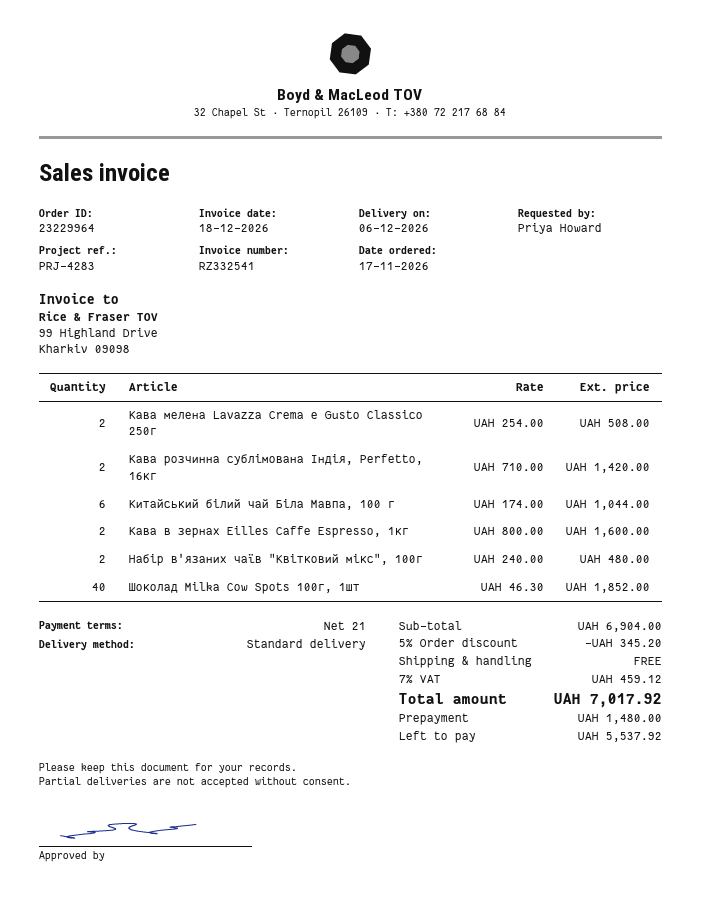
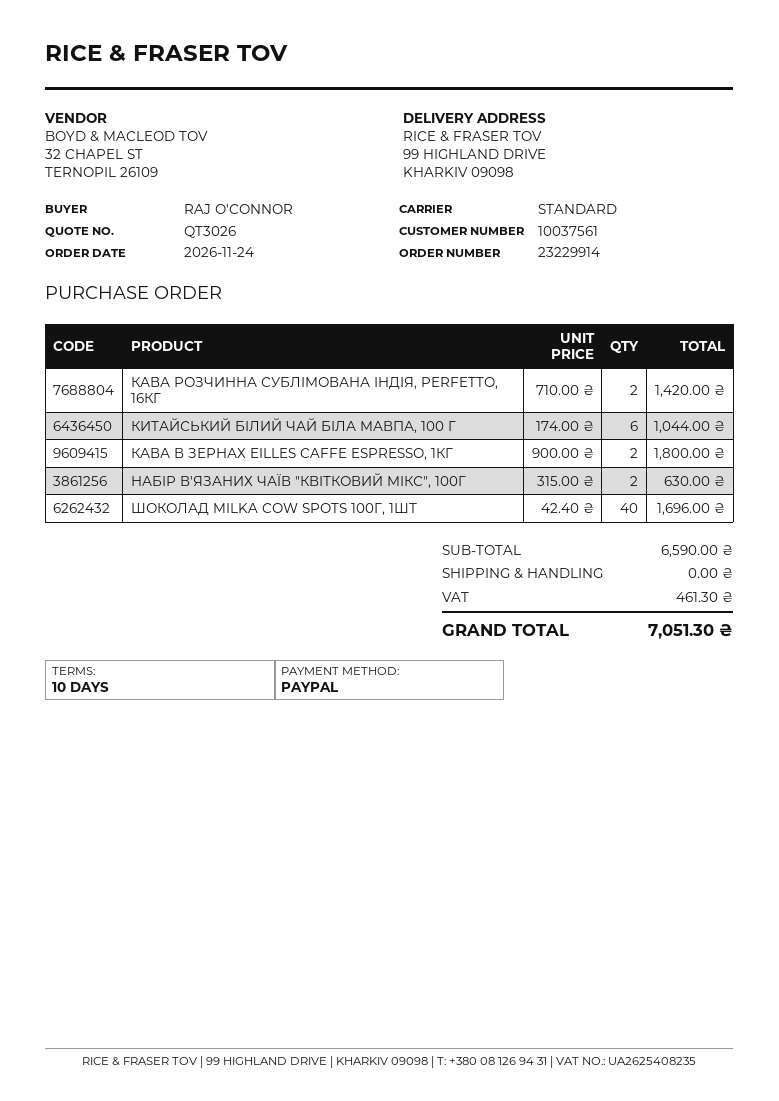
order number: 23229964 -> 23229914
order date: 2026-11-17 -> 2026-11-24
payment terms: 21 days -> 10 days
ordered by: Priya Howard -> RAJ O'CONNOR
Кава мелена Lavazza Crema e Gusto Classico 250г: 2 x 254.00 = 508.00 -> none
Кава в зернах Eilles Caffe Espresso, 1кг: 2 x 800.00 = 1600.00 -> 2 x 900.00 = 1800.00
Набір в'язаних чаїв "Квітковий мікс", 100г: 2 x 240.00 = 480.00 -> 2 x 315.00 = 630.00
Шоколад Milka Cow Spots 100г, 1шт: 40 x 46.30 = 1852.00 -> 40 x 42.40 = 1696.00
subtotal: 6904.00 -> 6590.00
discount: 5% = 345.20 -> none
tax: 459.12 -> 461.30
total: 7017.92 -> 7051.30

